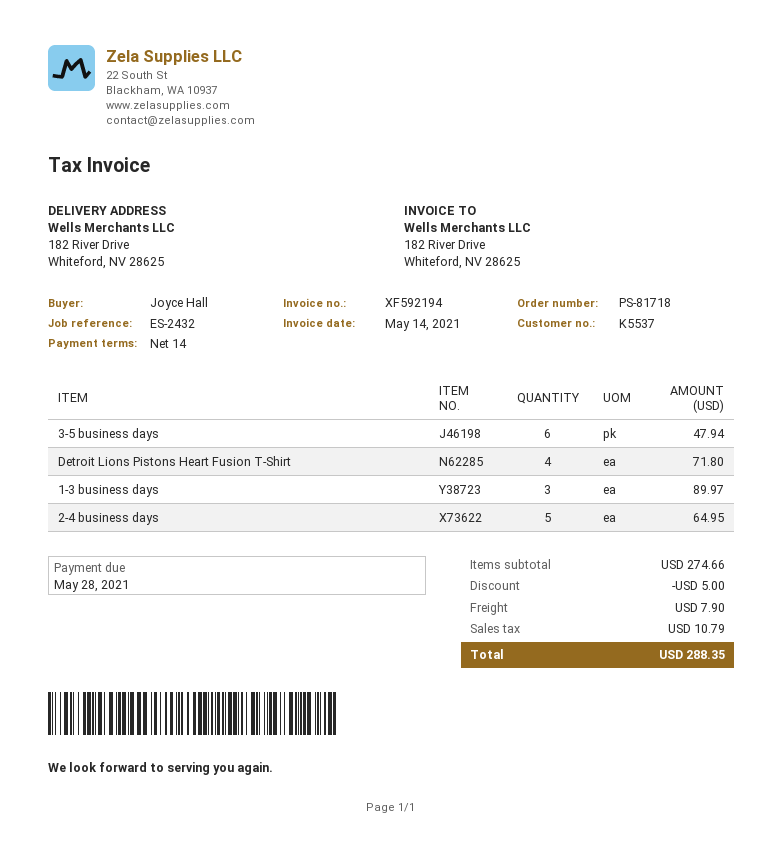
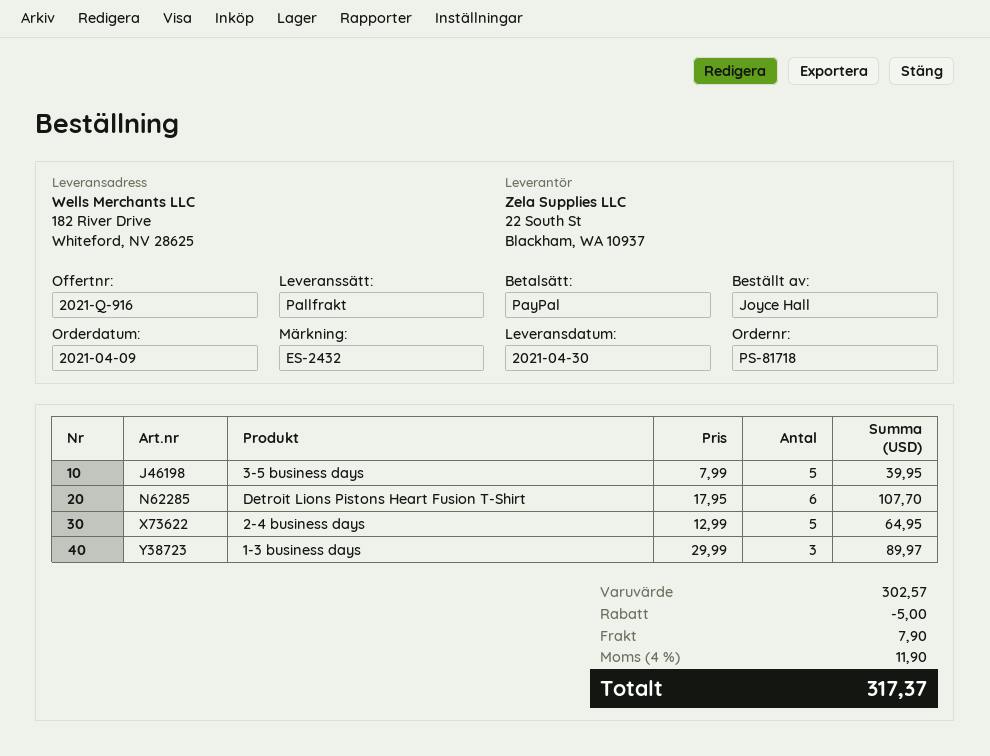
3-5 business days: 6 for 47.94 -> 5 for 39.95
Detroit Lions Pistons Heart Fusion T-Shirt: 4 for 71.80 -> 6 for 107.70
subtotal: 274.66 -> 302.57
tax: 10.79 -> 11.90
total: 288.35 -> 317.37

